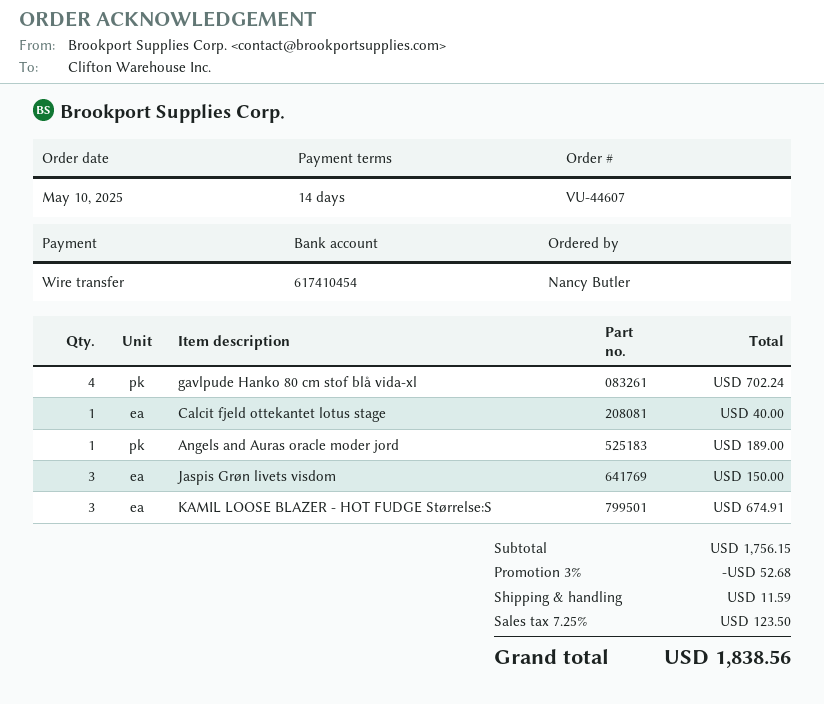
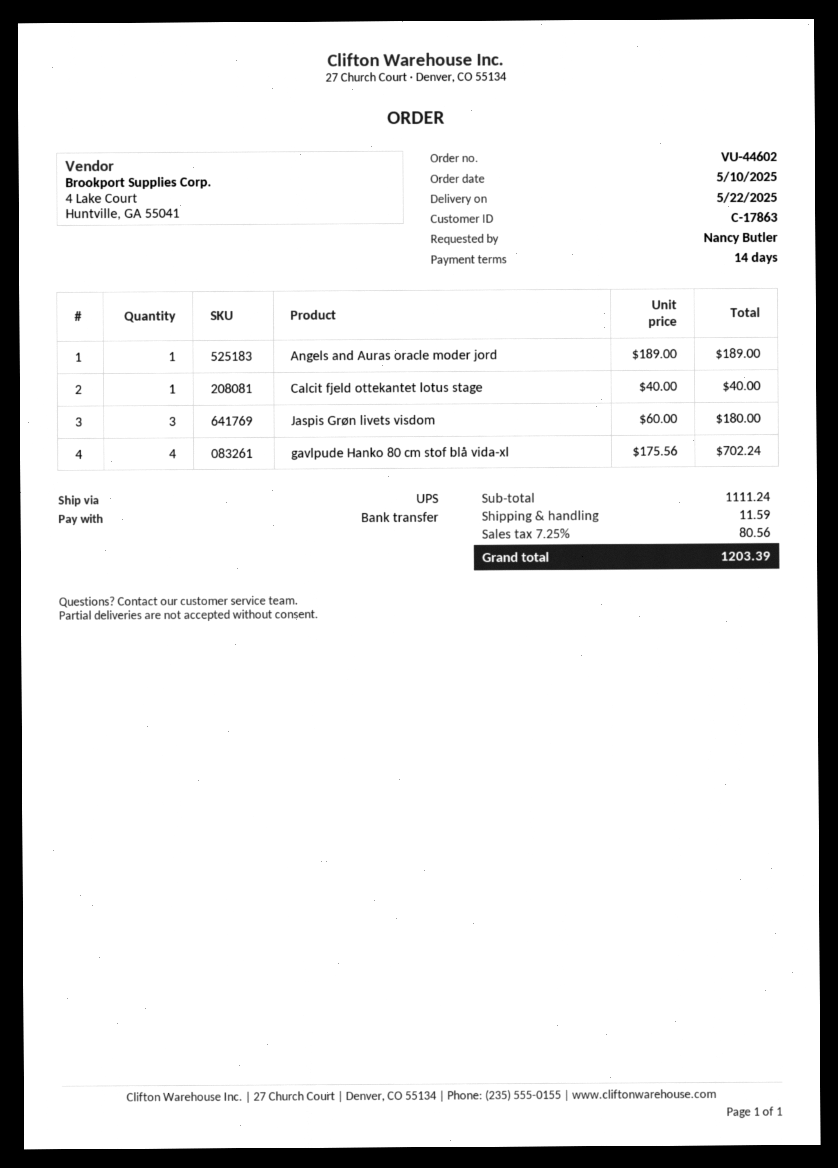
order number: VU-44607 -> VU-44602
Jaspis Grøn livets visdom: 3 for 150.00 -> 3 for 180.00
KAMIL LOOSE BLAZER - HOT FUDGE Størrelse:S: 3 for 674.91 -> none
subtotal: 1756.15 -> 1111.24
discount: 3% = 52.68 -> none
tax: 7.25% = 123.50 -> 7.25% = 80.56
total: 1838.56 -> 1203.39

